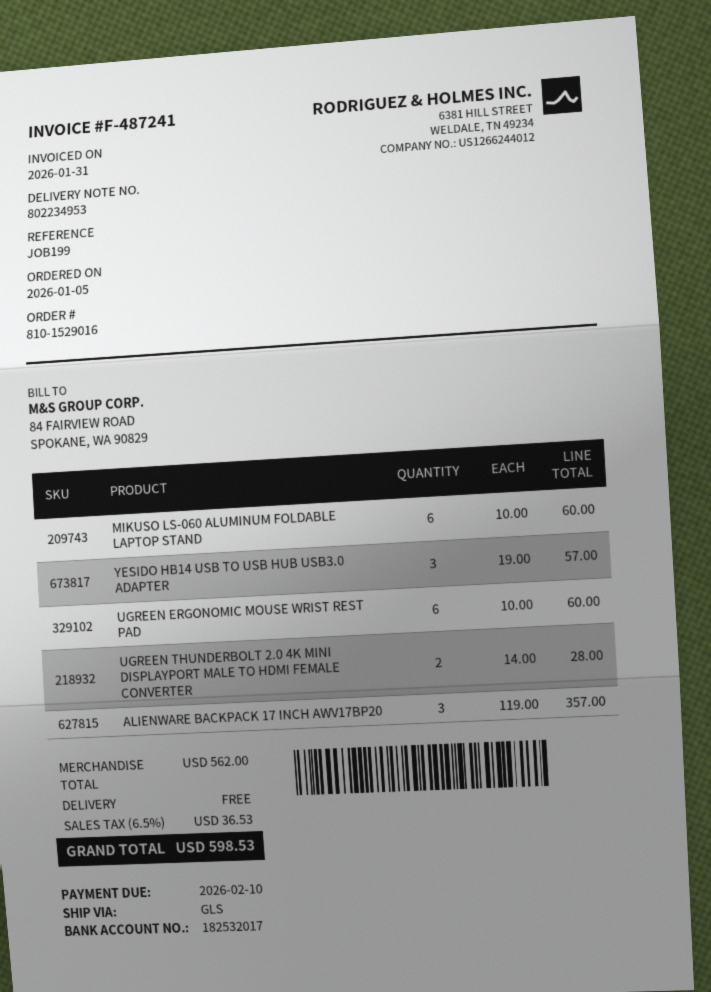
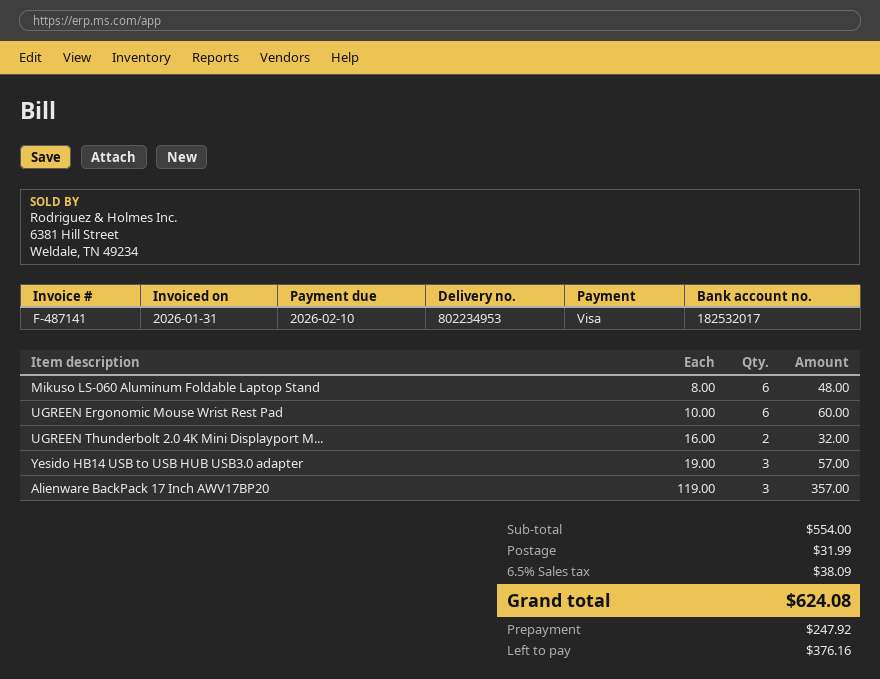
invoice number: F-487241 -> F-487141
MIKUSO LS-060 ALUMINUM FOLDABLE LAPTOP STAND: 6 x 10.00 = 60.00 -> 6 x 8.00 = 48.00
UGREEN THUNDERBOLT 2.0 4K MINI DISPLAYPORT MALE TO HDMI FEMALE CONVERTER: 2 x 14.00 = 28.00 -> 2 x 16.00 = 32.00
subtotal: 562.00 -> 554.00
shipping: 0.00 -> 31.99
tax: 6.5% = 36.53 -> 6.5% = 38.09
total: 598.53 -> 624.08

